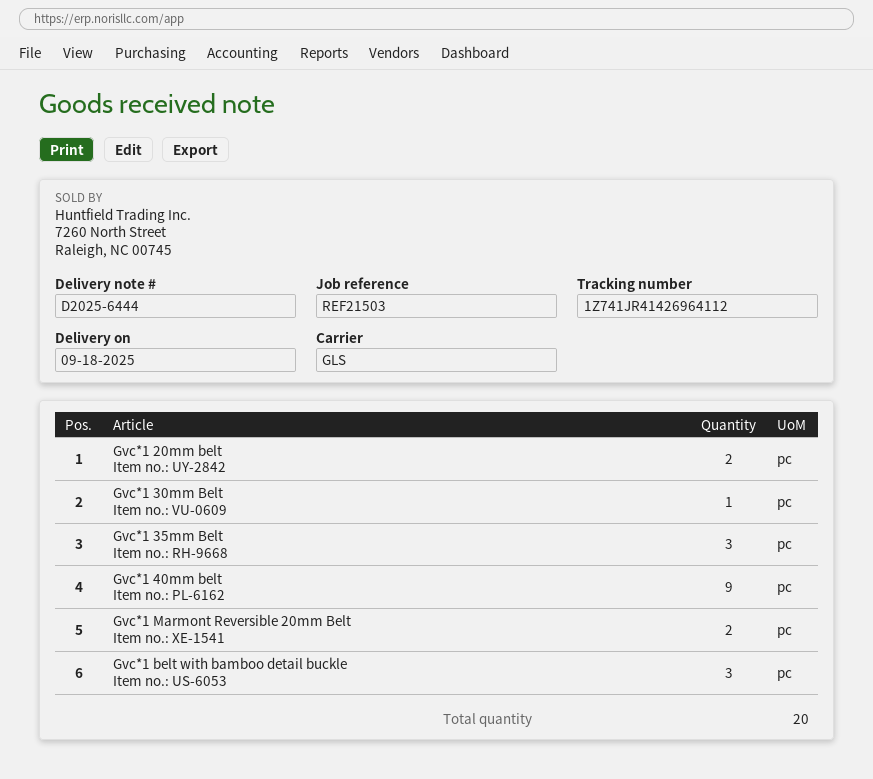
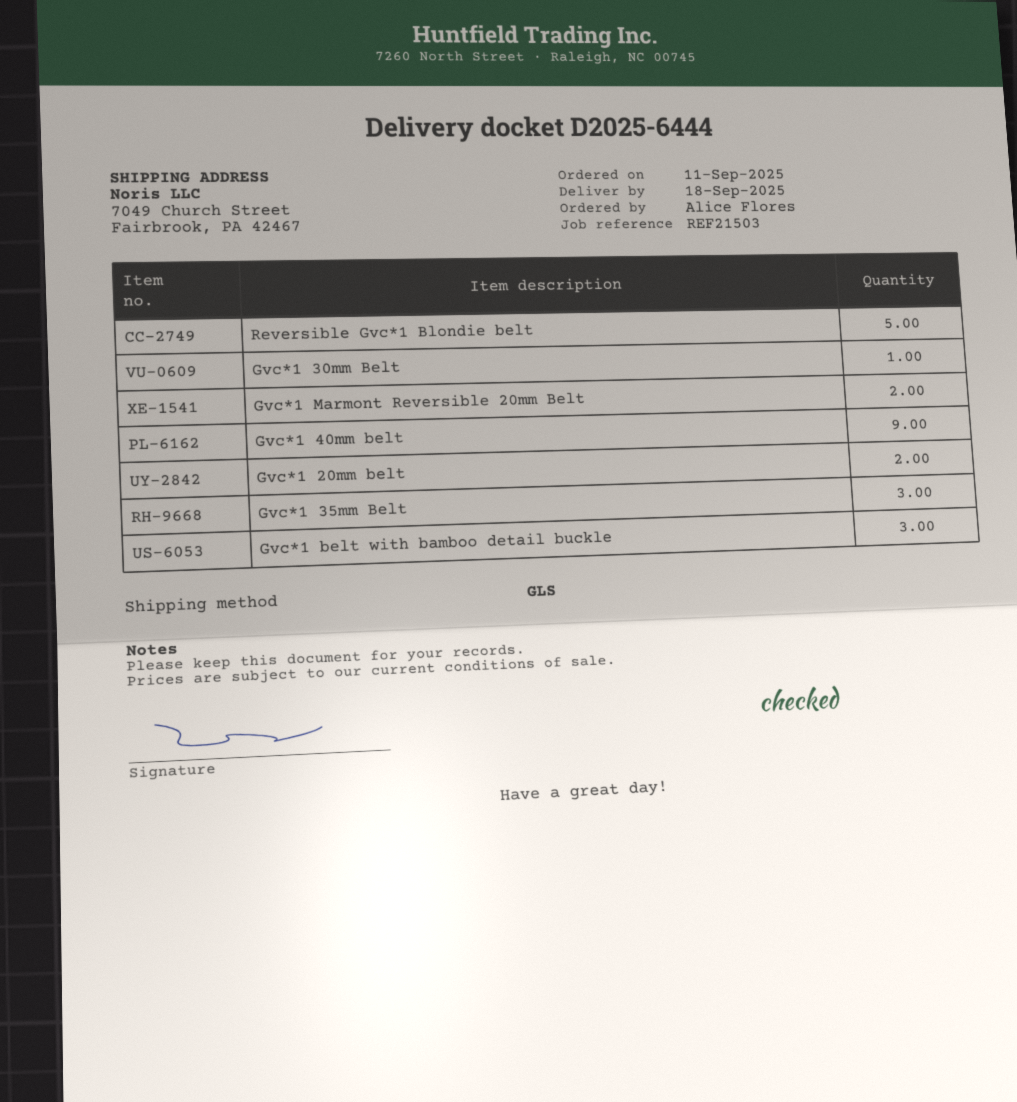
Reversible Gvc*1 Blondie belt: none -> 5

